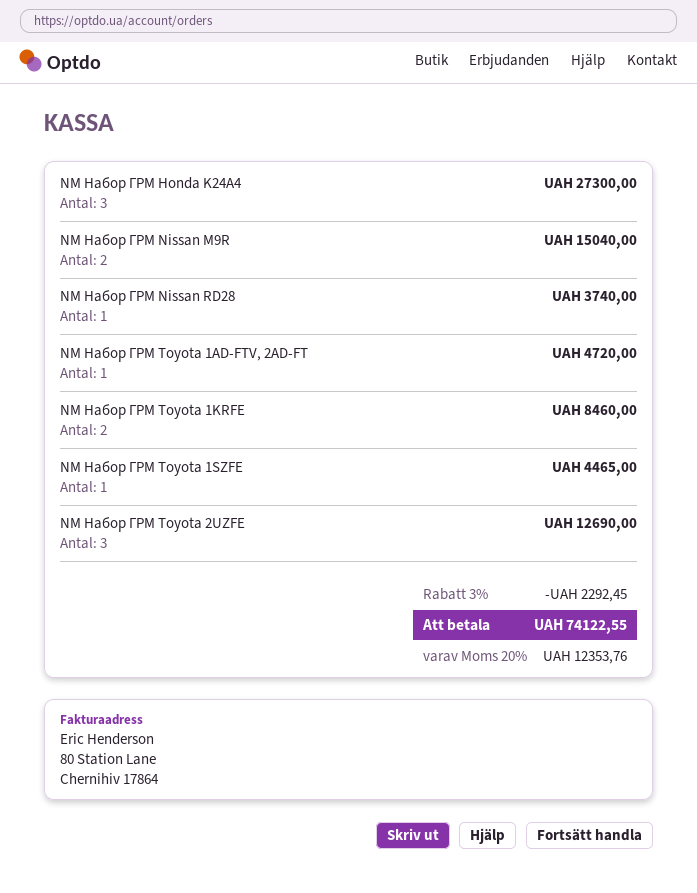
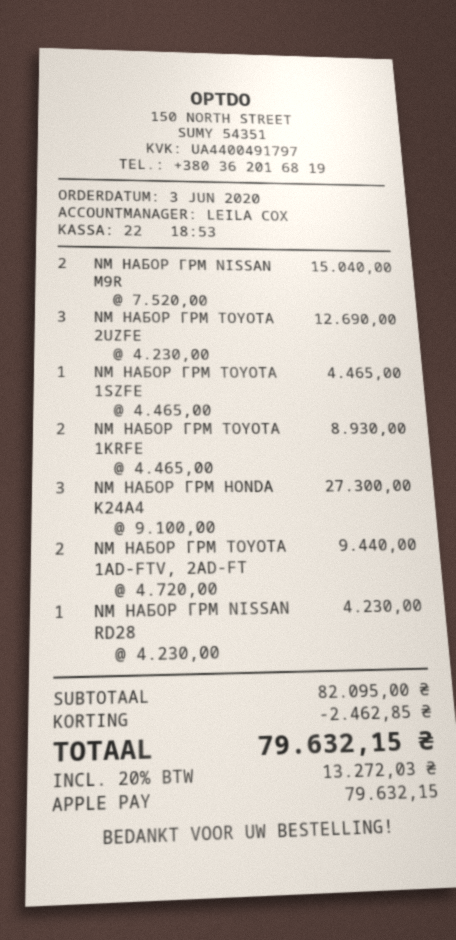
NM Набор ГРМ Nissan RD28: 1 for 3740.00 -> 1 for 4230.00
NM Набор ГРМ Toyota 1AD-FTV, 2AD-FT: 1 for 4720.00 -> 2 for 9440.00
NM Набор ГРМ Toyota 1KRFE: 2 for 8460.00 -> 2 for 8930.00
discount: 2292.45 -> 2462.85
tax: 20% = 12353.76 -> 20% = 13272.03
total: 74122.55 -> 79632.15

